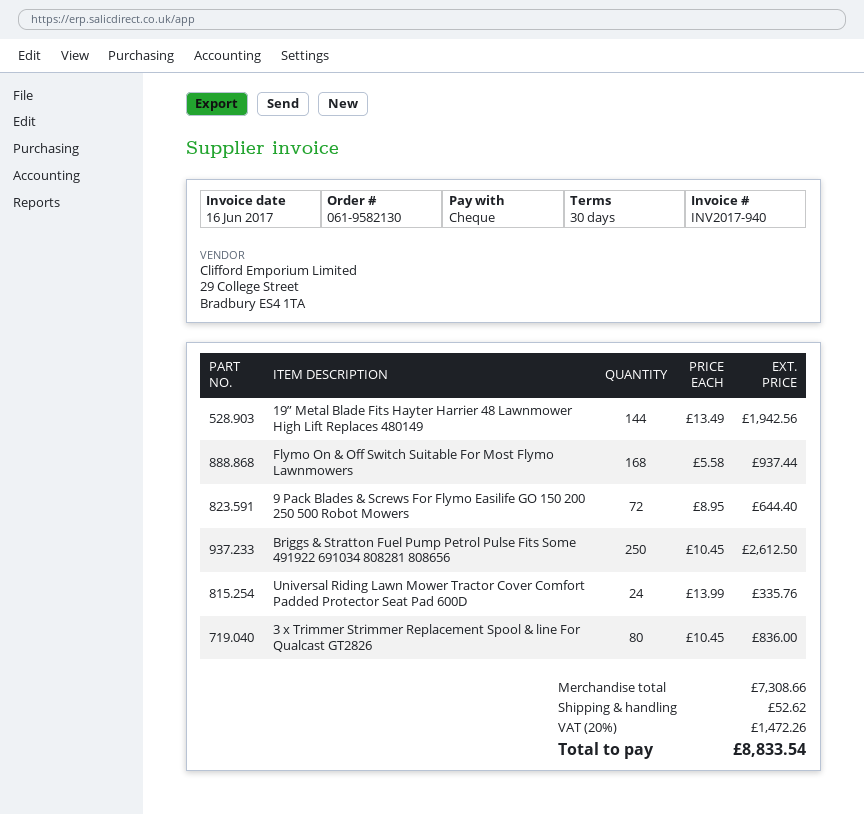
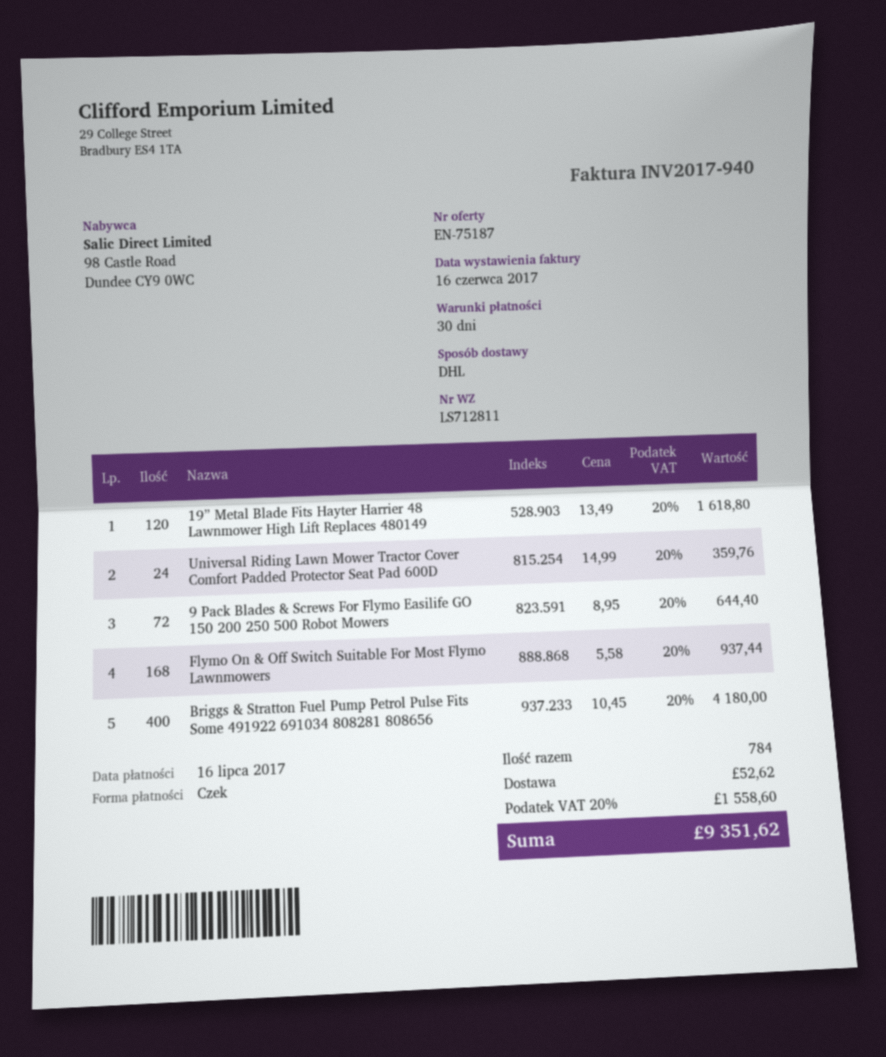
19” Metal Blade Fits Hayter Harrier 48 Lawnmower High Lift Replaces 480149: 144 x 13.49 = 1942.56 -> 120 x 13.49 = 1618.80
Briggs & Stratton Fuel Pump Petrol Pulse Fits Some 491922 691034 808281 808656: 250 x 10.45 = 2612.50 -> 400 x 10.45 = 4180.00
Universal Riding Lawn Mower Tractor Cover Comfort Padded Protector Seat Pad 600D: 24 x 13.99 = 335.76 -> 24 x 14.99 = 359.76
3 x Trimmer Strimmer Replacement Spool & line For Qualcast GT2826: 80 x 10.45 = 836.00 -> none
tax: 20% = 1472.26 -> 20% = 1558.60
total: 8833.54 -> 9351.62

